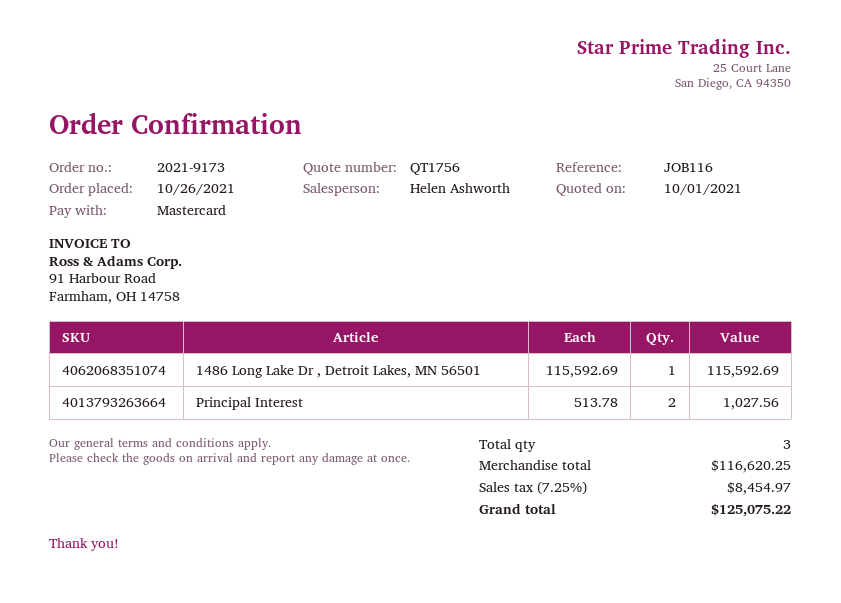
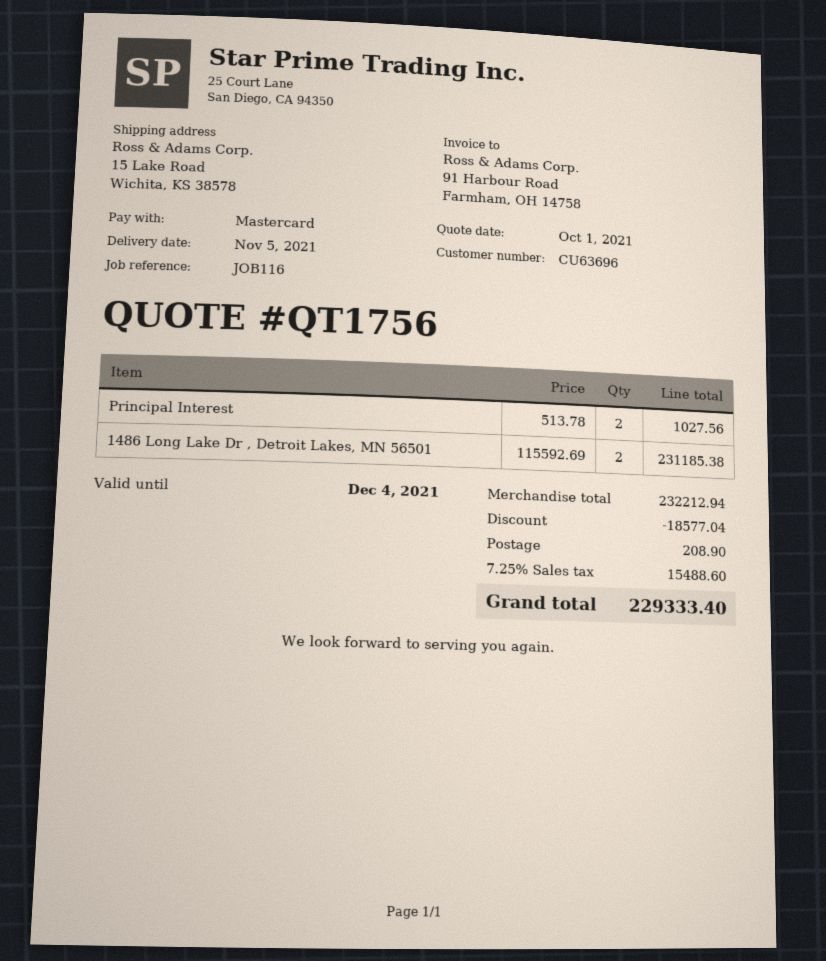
1486 Long Lake Dr , Detroit Lakes, MN 56501: 1 x 115592.69 = 115592.69 -> 2 x 115592.69 = 231185.38
subtotal: 116620.25 -> 232212.94
discount: none -> 18577.04
shipping: none -> 208.90
tax: 7.25% = 8454.97 -> 7.25% = 15488.60
total: 125075.22 -> 229333.40

